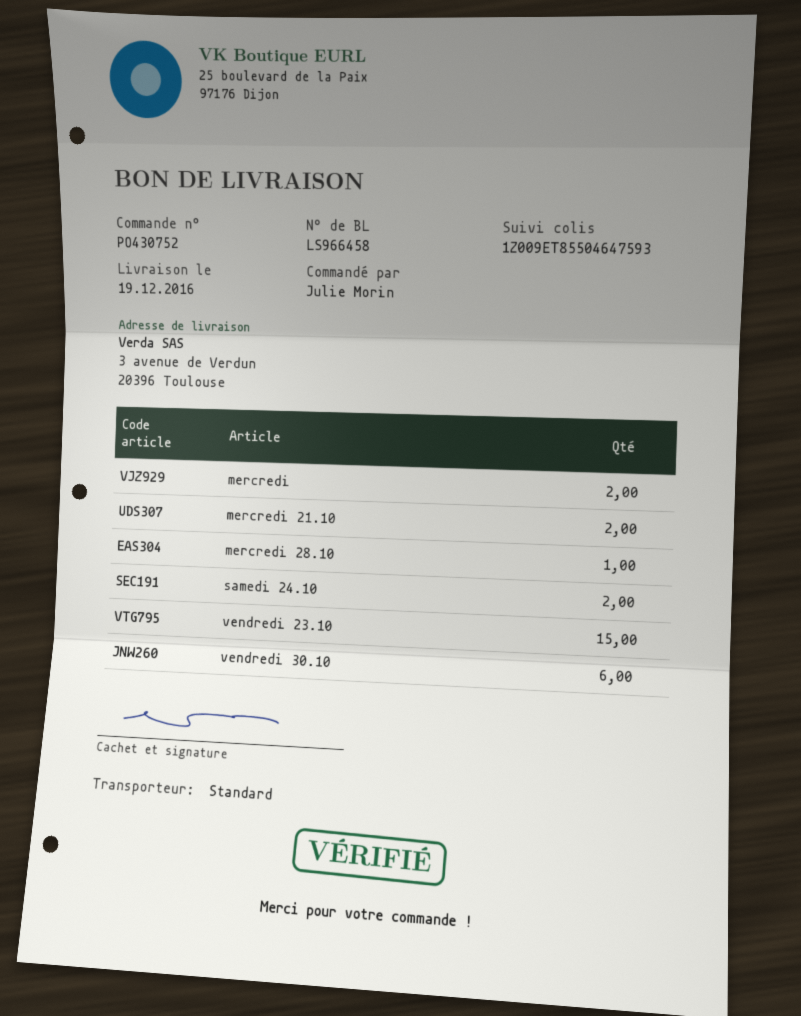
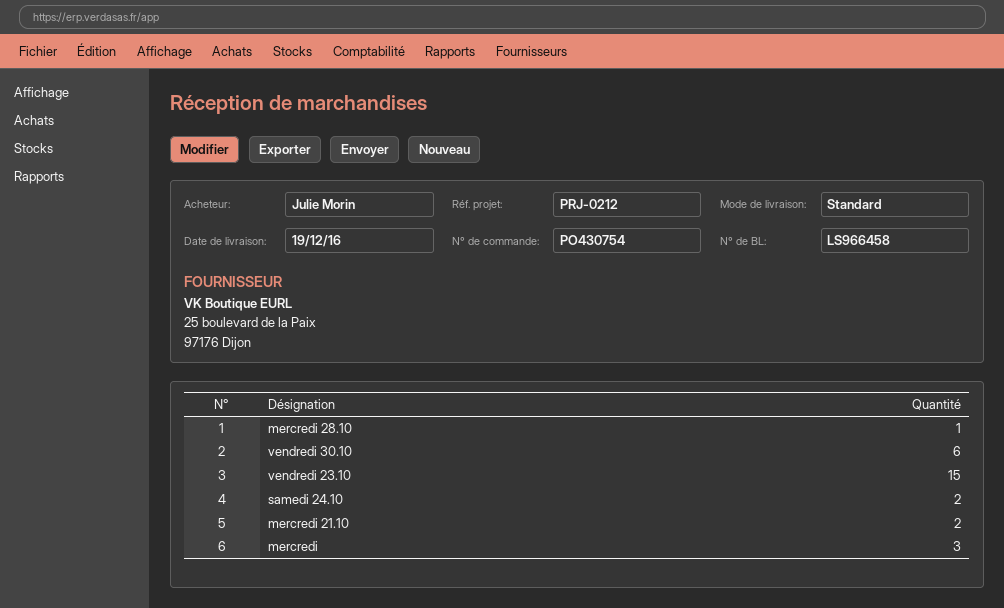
order number: PO430752 -> PO430754
mercredi: 2 -> 3

